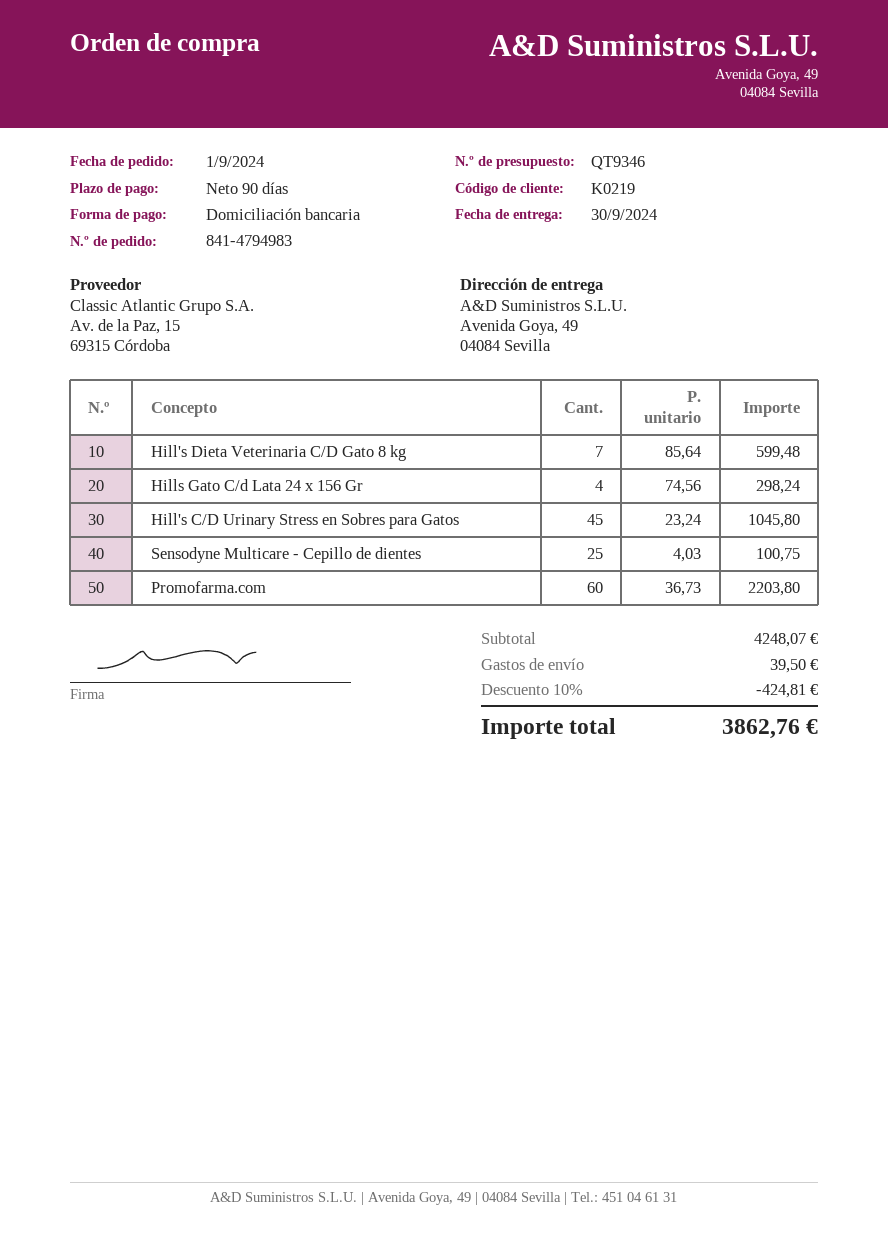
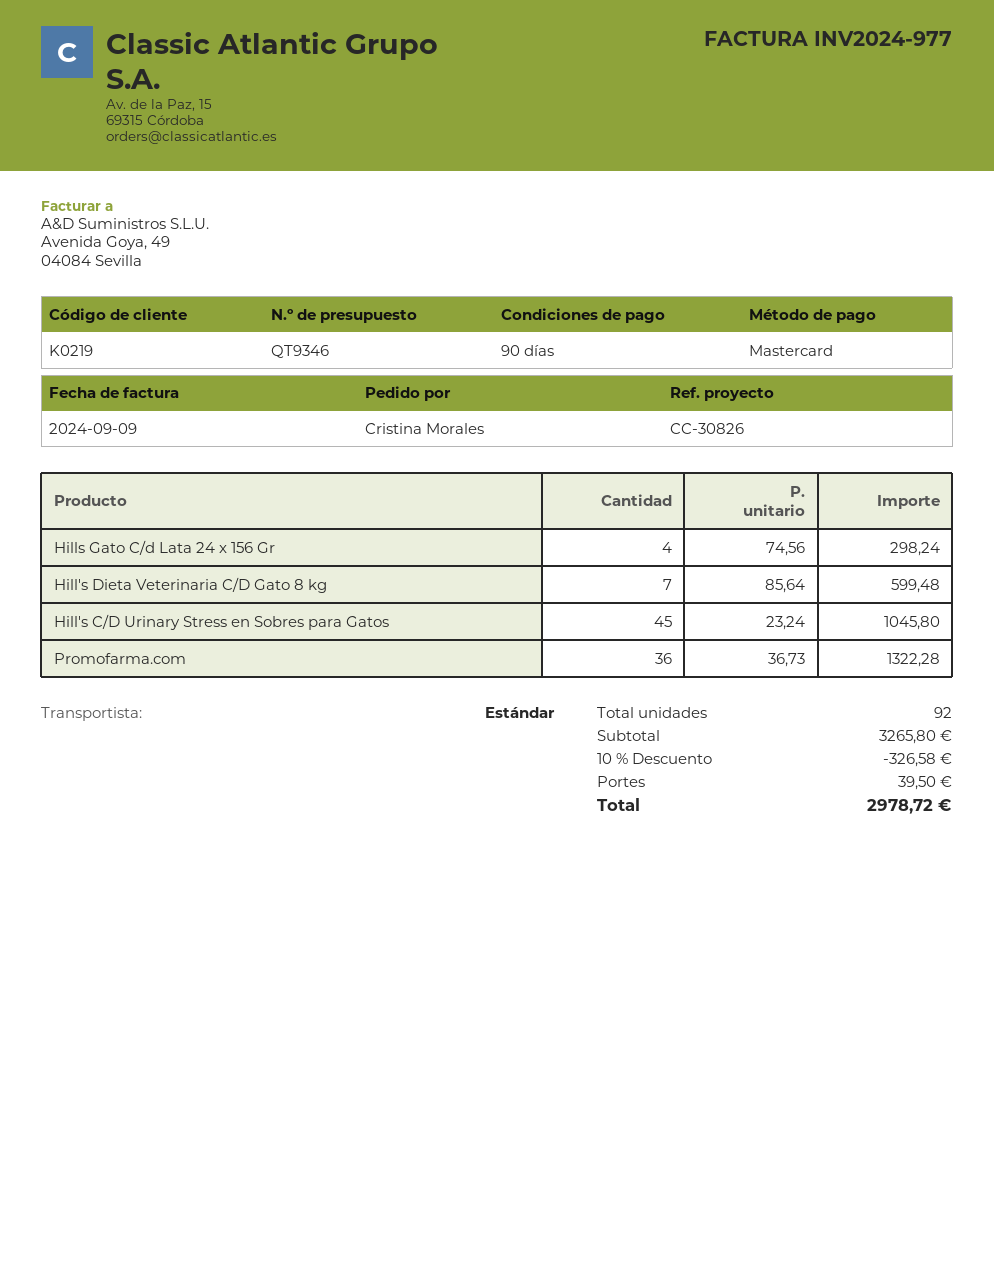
payment method: direct debit -> Mastercard
Sensodyne Multicare - Cepillo de dientes: 25 x 4.03 = 100.75 -> none
Promofarma.com: 60 x 36.73 = 2203.80 -> 36 x 36.73 = 1322.28
subtotal: 4248.07 -> 3265.80
discount: 10% = 424.81 -> 10% = 326.58
total: 3862.76 -> 2978.72

